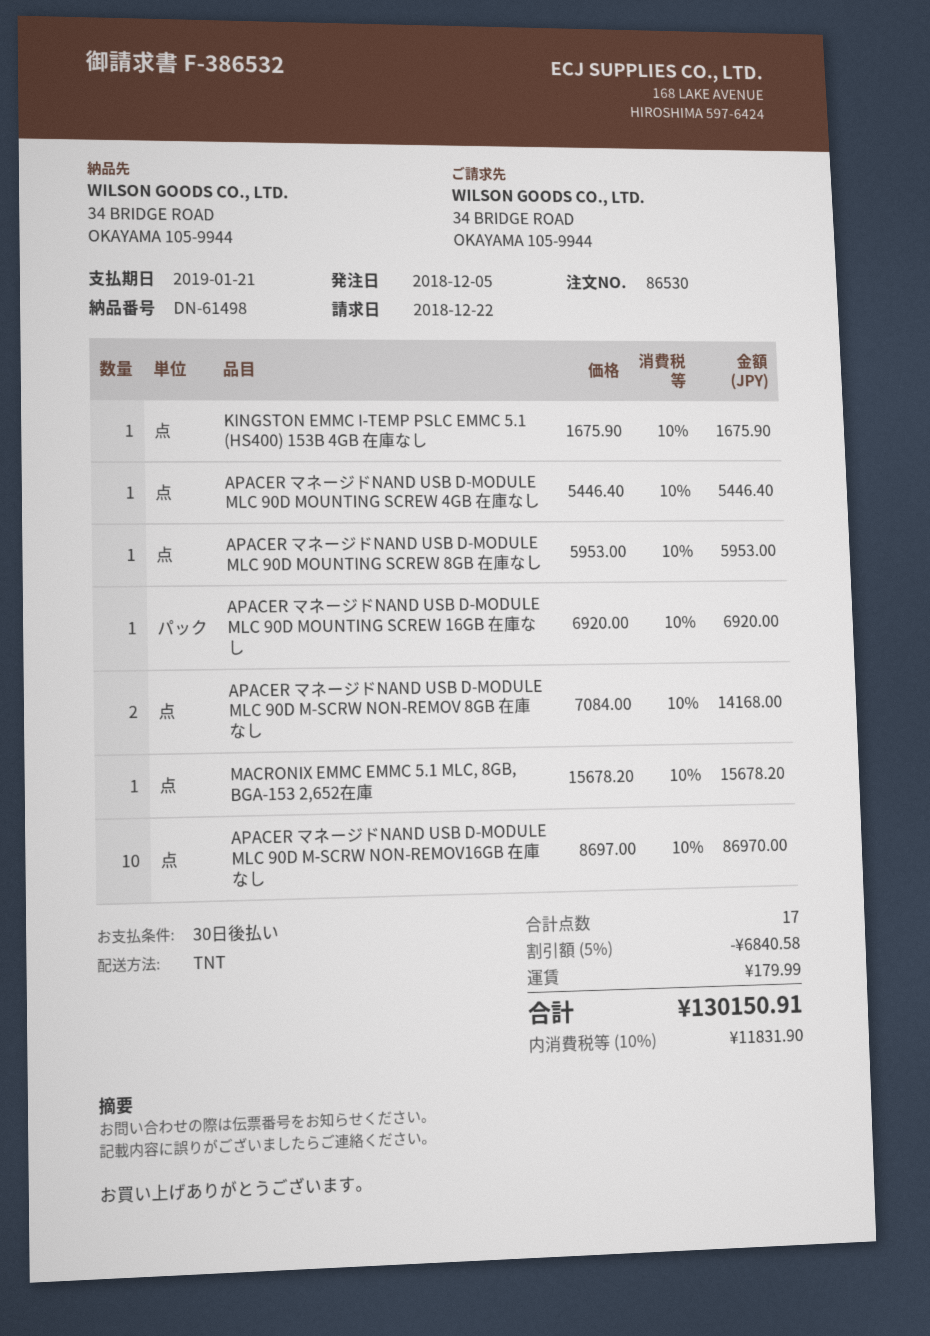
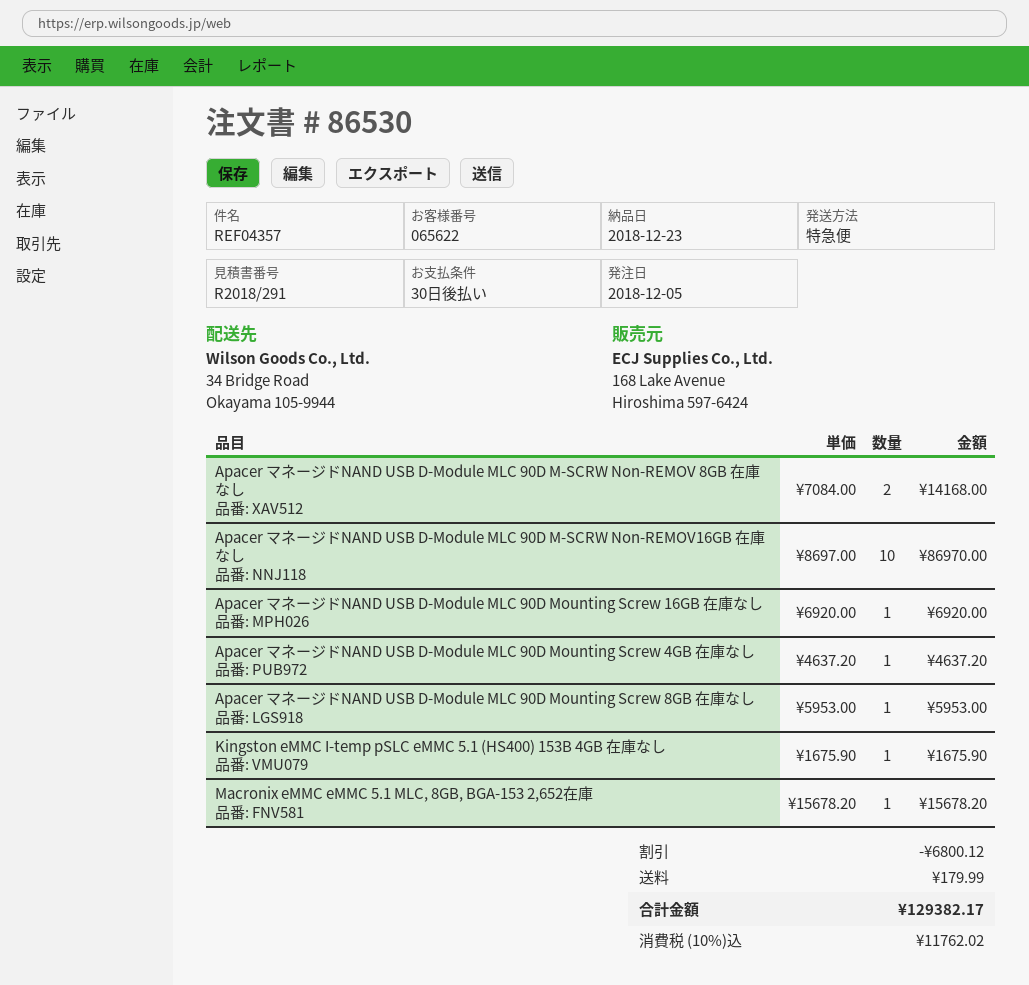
shipping method: TNT -> express
APACER マネージドNAND USB D-MODULE MLC 90D MOUNTING SCREW 4GB 在庫なし: 1 x 5446.40 = 5446.40 -> 1 x 4637.20 = 4637.20
discount: 6840.58 -> 6800.12
tax: 10% = 11831.90 -> 10% = 11762.02
total: 130150.91 -> 129382.17

